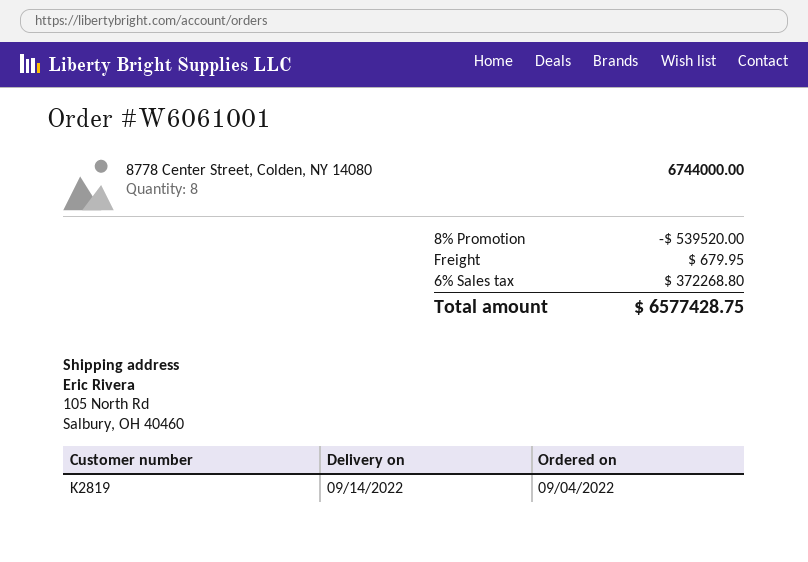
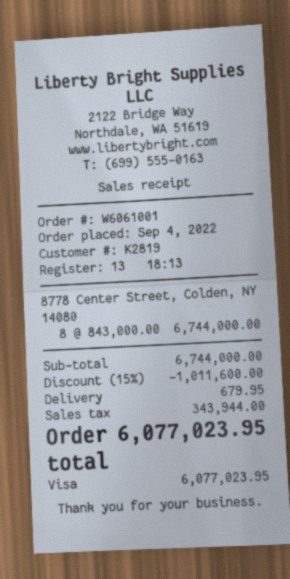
discount: 8% = 539520.00 -> 15% = 1011600.00
tax: 372268.80 -> 343944.00
total: 6577428.75 -> 6077023.95

